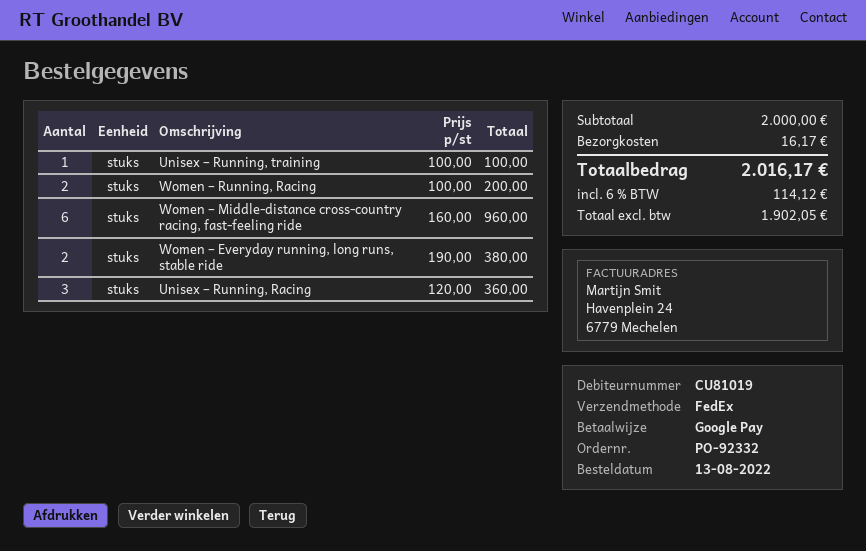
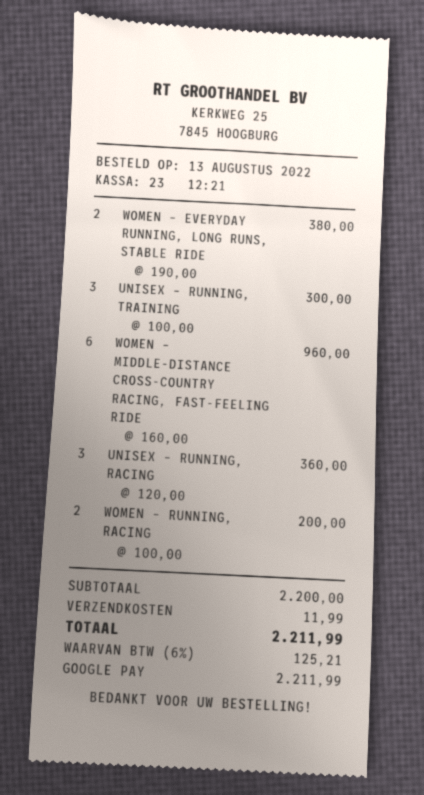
Unisex – Running, training: 1 x 100.00 = 100.00 -> 3 x 100.00 = 300.00
subtotal: 2000.00 -> 2200.00
shipping: 16.17 -> 11.99
tax: 6% = 114.12 -> 6% = 125.21
total: 2016.17 -> 2211.99

